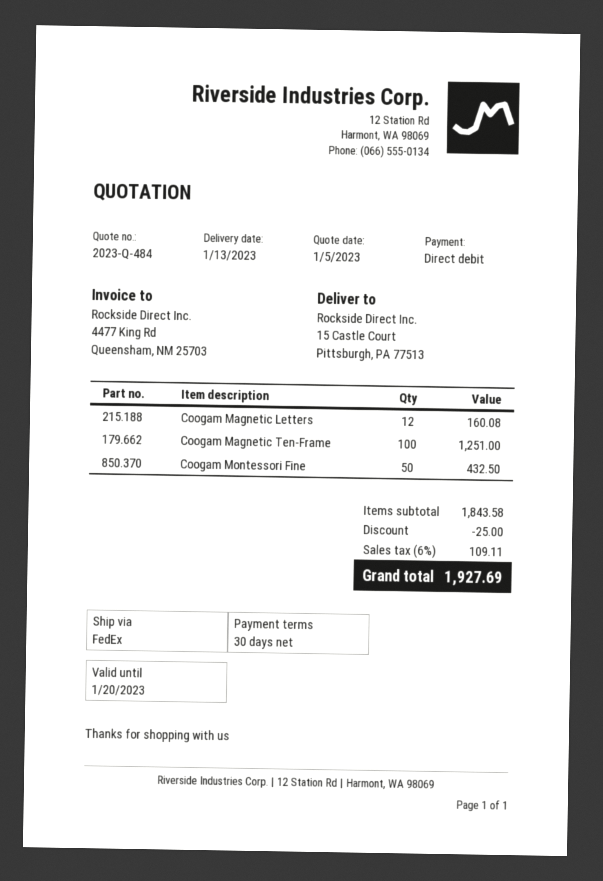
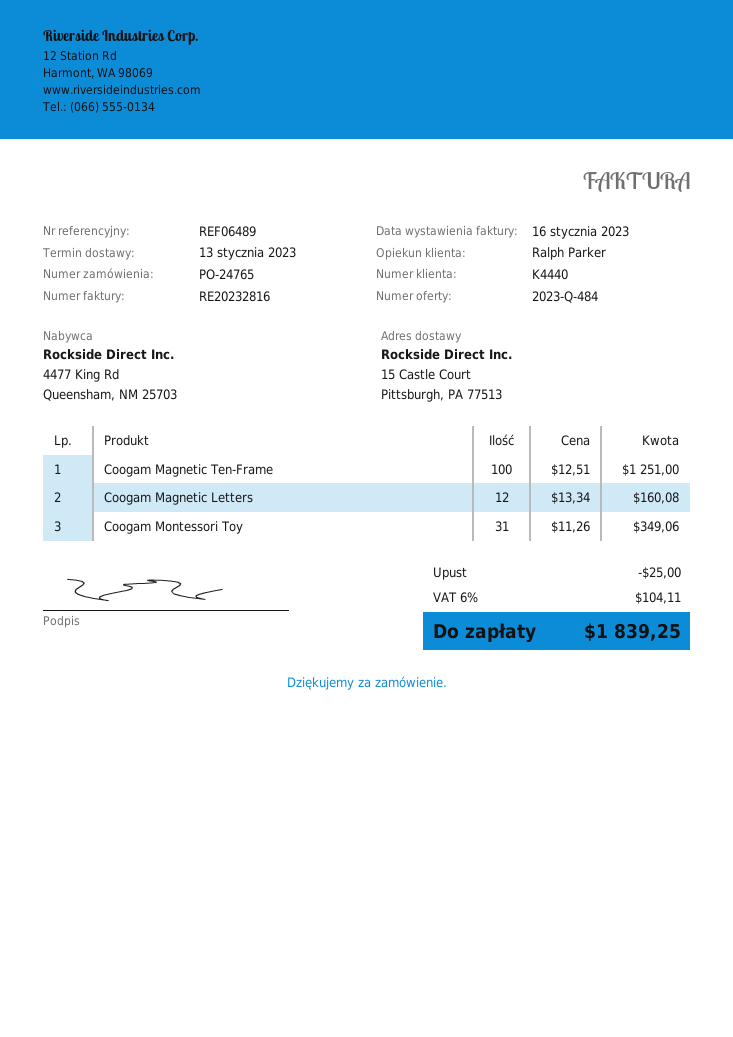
Coogam Montessori Fine: 50 for 432.50 -> none
Coogam Montessori Toy: none -> 31 for 349.06
tax: 6% = 109.11 -> 6% = 104.11
total: 1927.69 -> 1839.25

